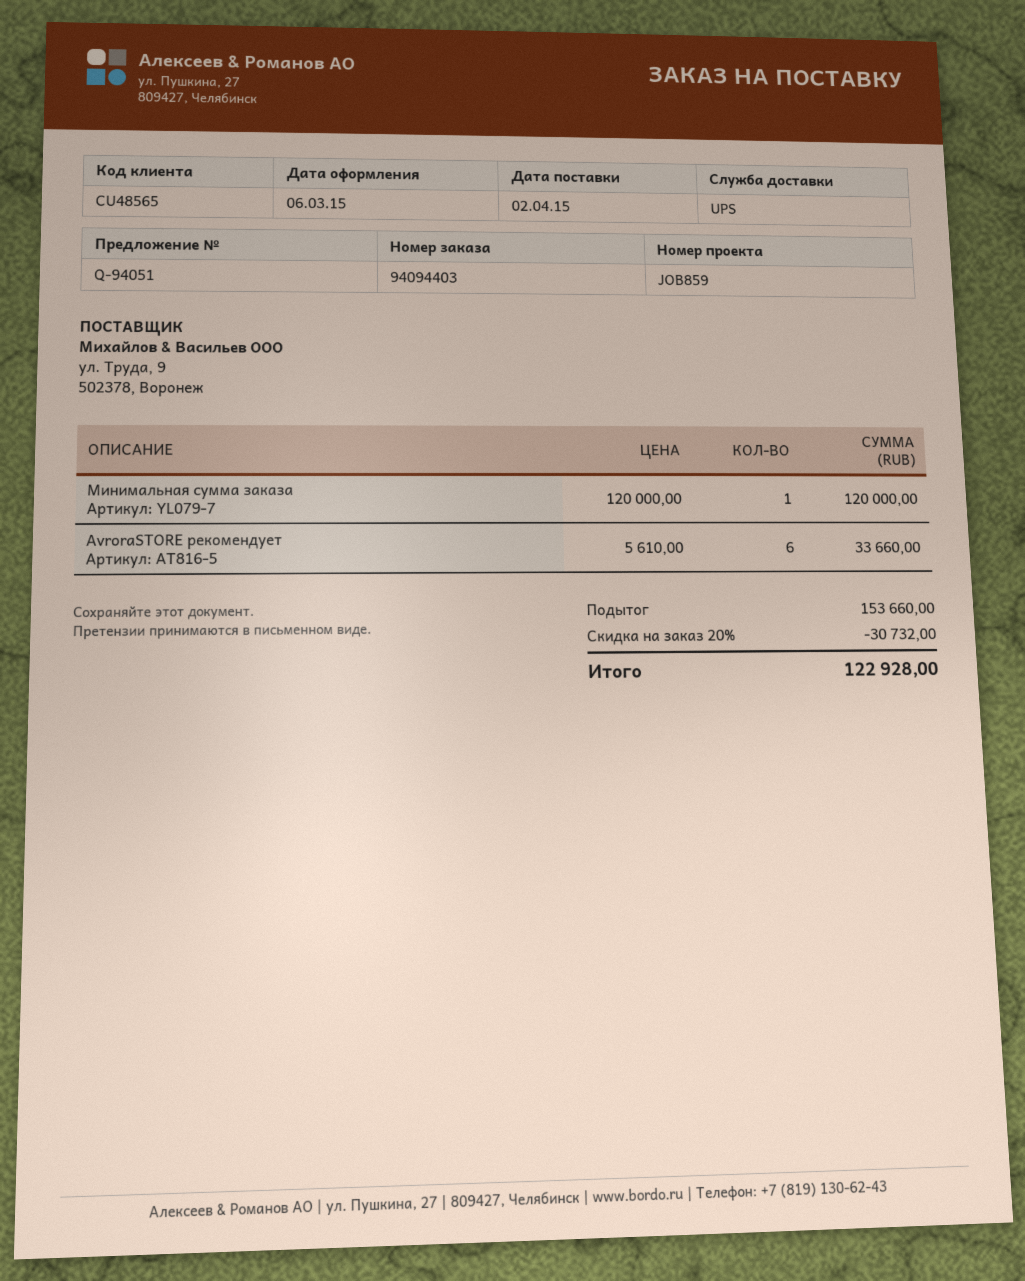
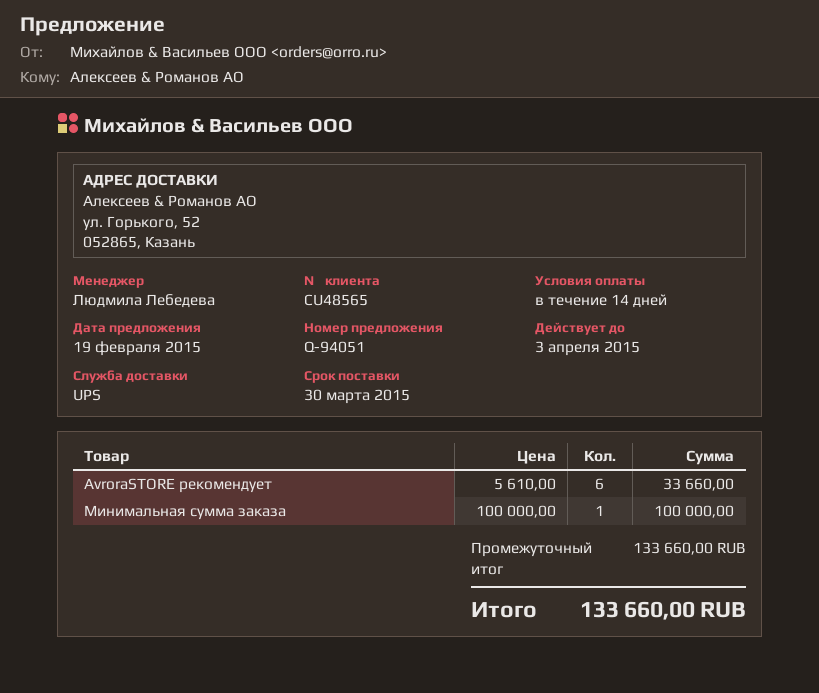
delivery date: 2015-04-02 -> 2015-03-30
Минимальная сумма заказа: 1 x 120000.00 = 120000.00 -> 1 x 100000.00 = 100000.00
subtotal: 153660.00 -> 133660.00
discount: 20% = 30732.00 -> none
total: 122928.00 -> 133660.00

